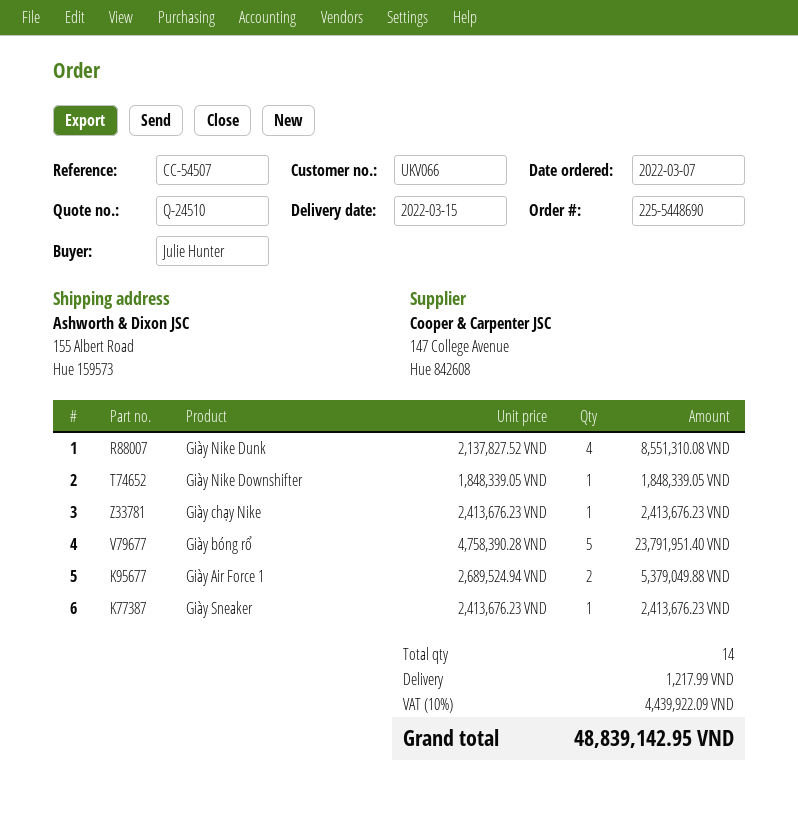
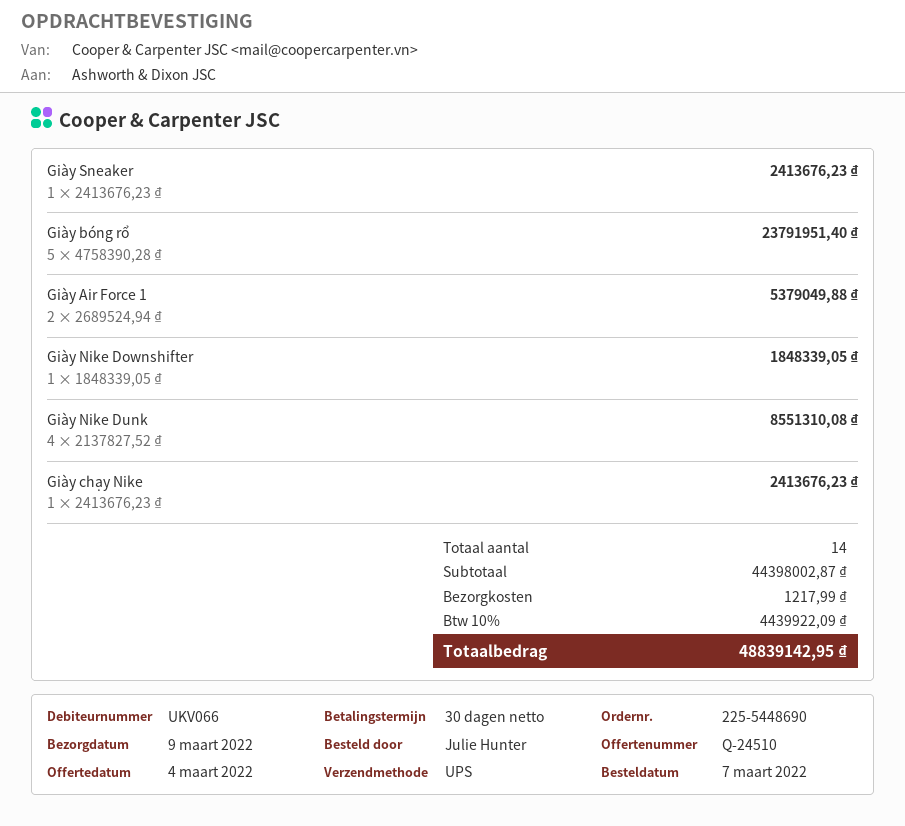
delivery date: 2022-03-15 -> 2022-03-09

